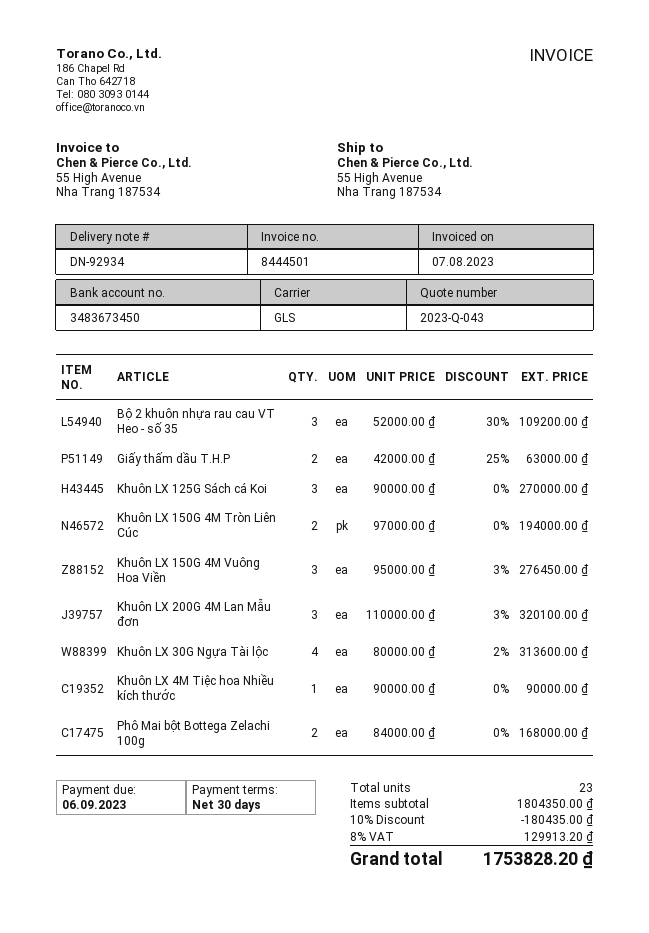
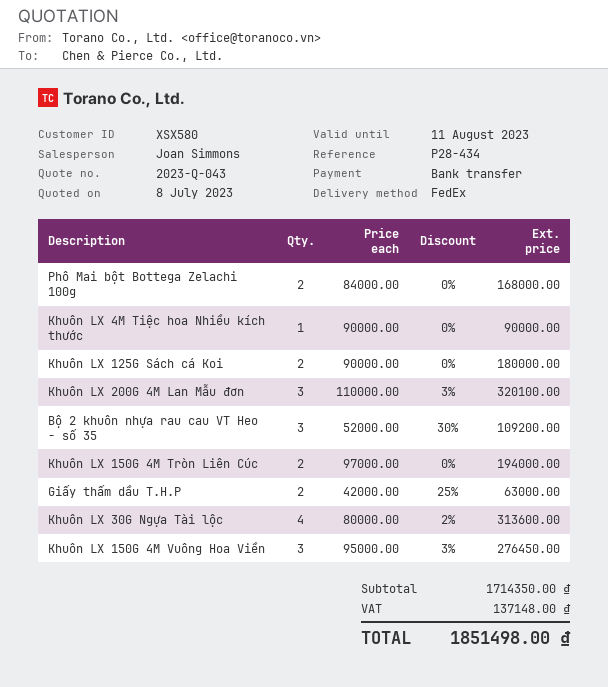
shipping method: GLS -> FedEx
Khuôn LX 125G Sách cá Koi: 3 x 90000.00 = 270000.00 -> 2 x 90000.00 = 180000.00
subtotal: 1804350.00 -> 1714350.00
discount: 10% = 180435.00 -> none
tax: 129913.20 -> 137148.00
total: 1753828.20 -> 1851498.00

